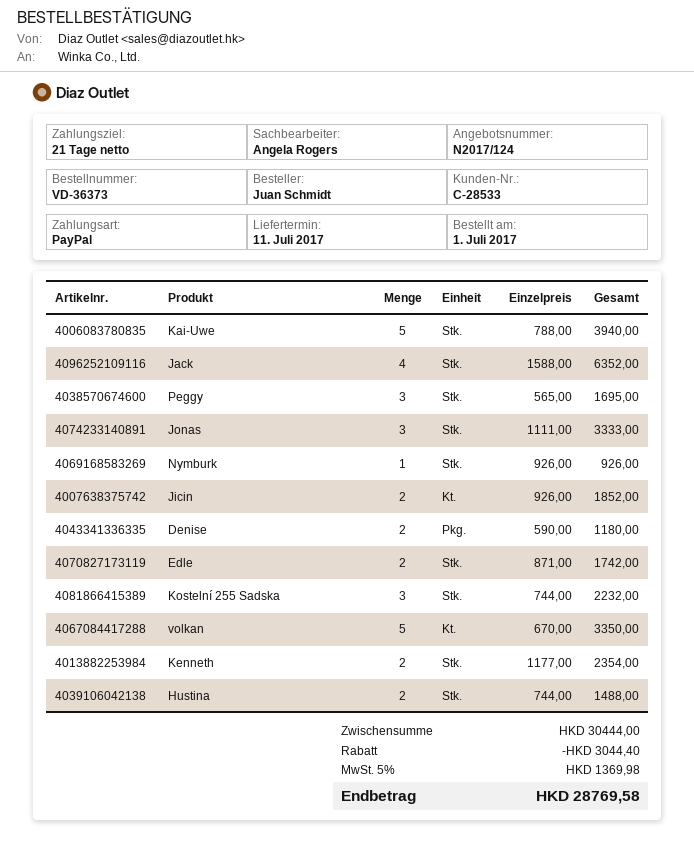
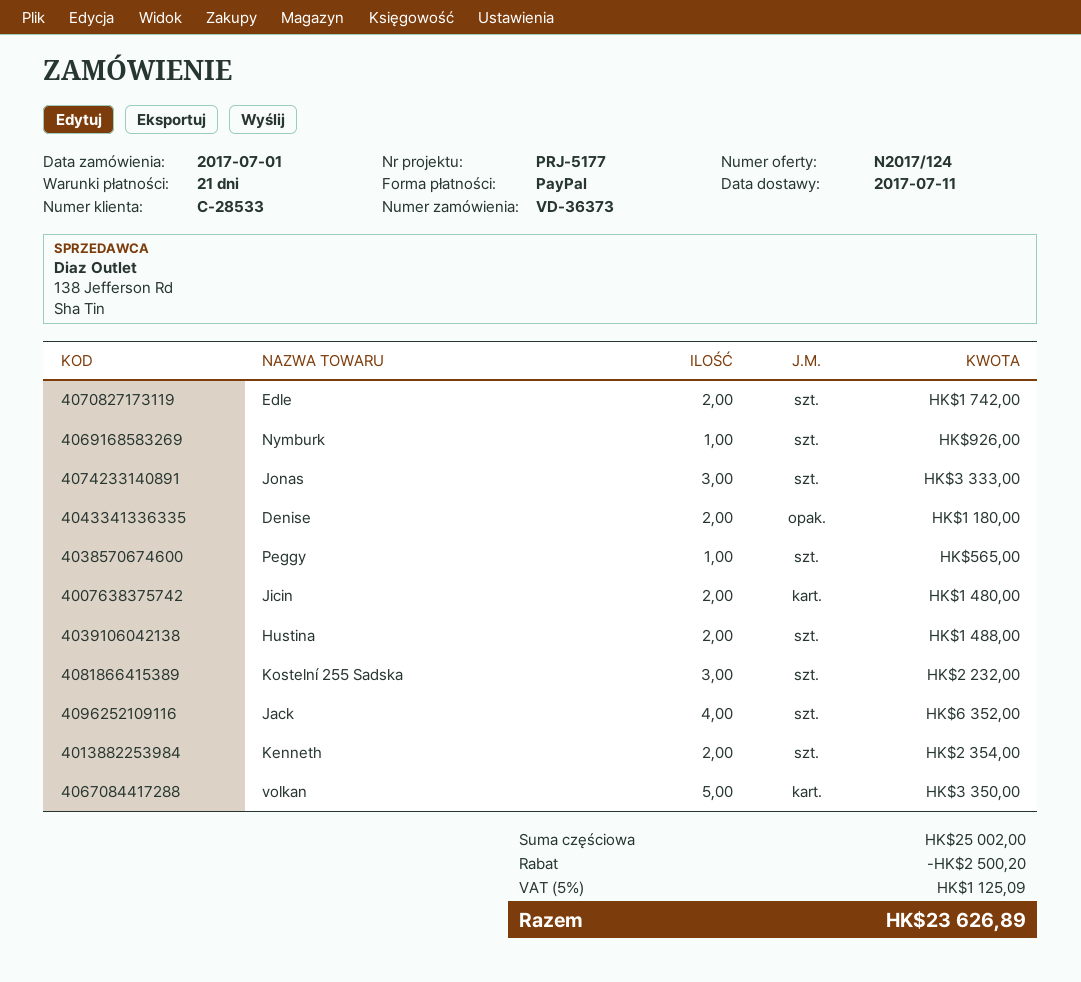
Kai-Uwe: 5 for 3940.00 -> none
Peggy: 3 for 1695.00 -> 1 for 565.00
Jicin: 2 for 1852.00 -> 2 for 1480.00
subtotal: 30444.00 -> 25002.00
discount: 3044.40 -> 2500.20
tax: 5% = 1369.98 -> 5% = 1125.09
total: 28769.58 -> 23626.89

